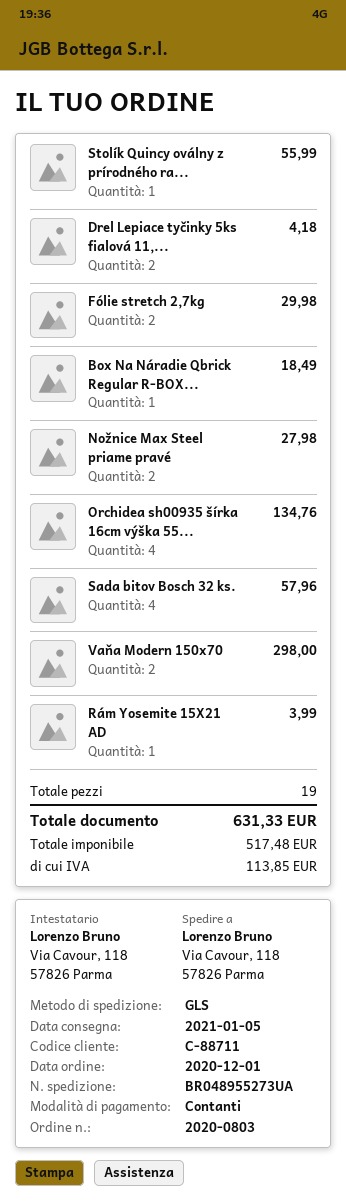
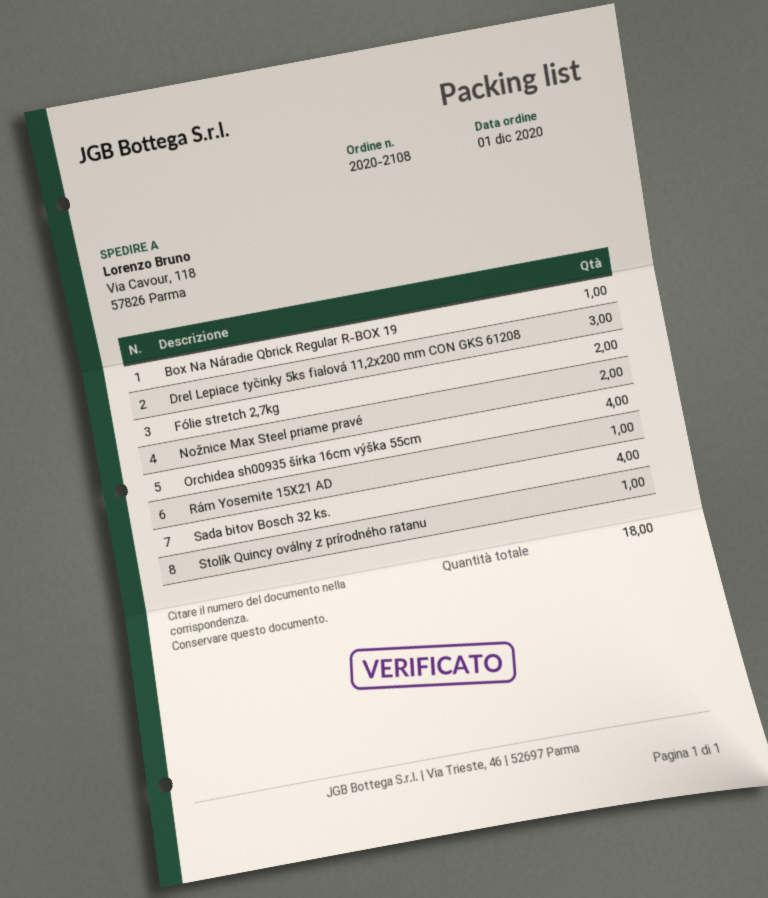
order number: 2020-0803 -> 2020-2108
Drel Lepiace tyčinky 5ks fialová 11,...: 2 -> 3
Vaňa Modern 150x70: 2 -> none
total quantity: 19 -> 18

